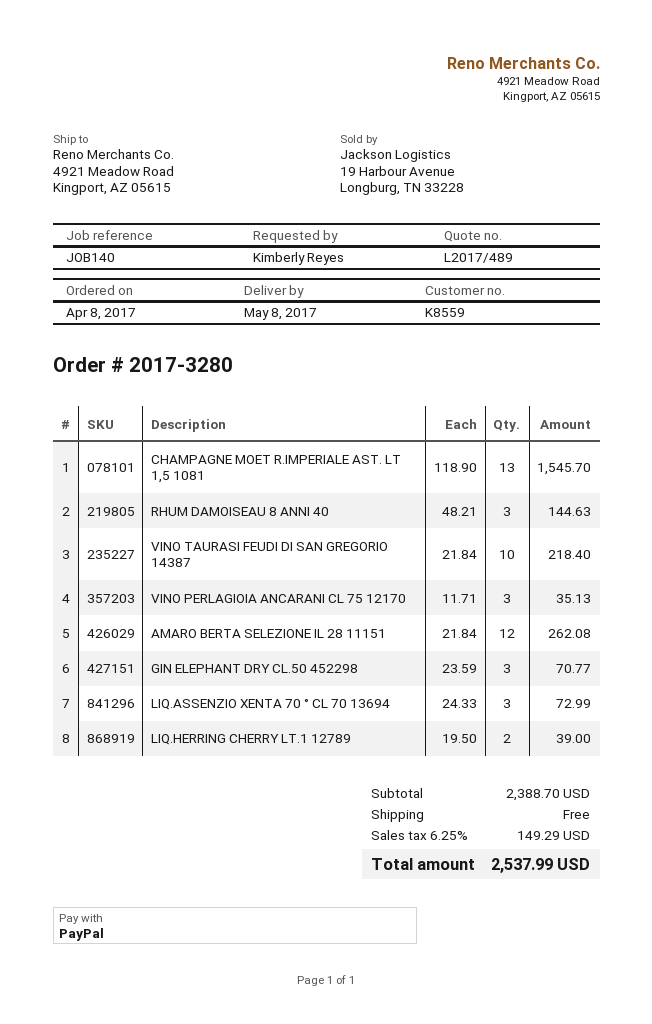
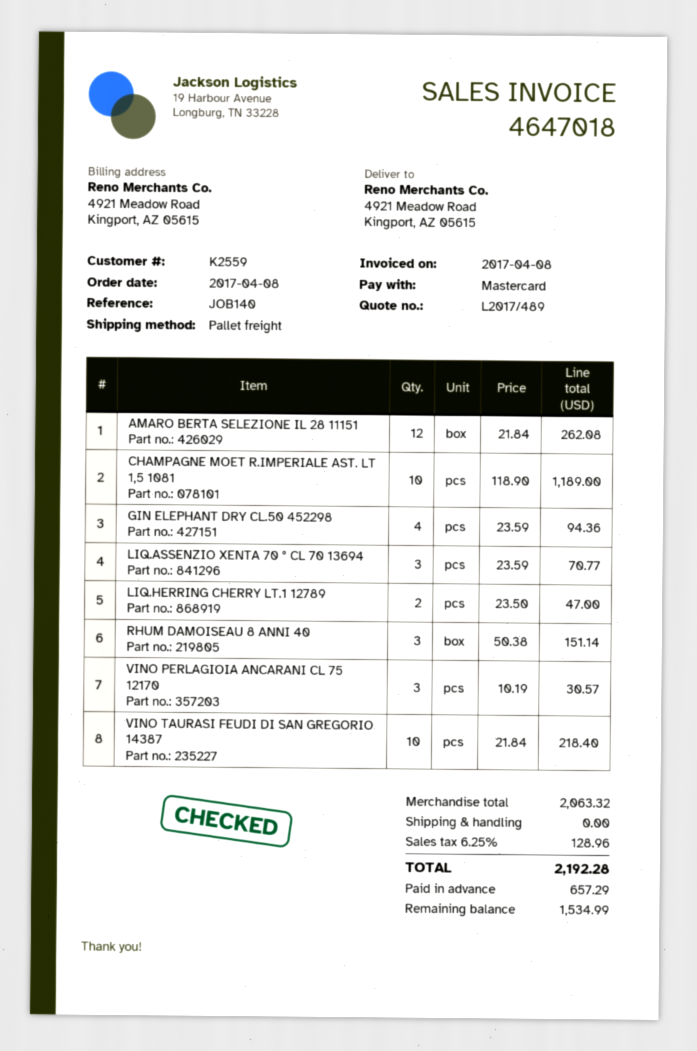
customer number: K8559 -> K2559
payment method: PayPal -> Mastercard
CHAMPAGNE MOET R.IMPERIALE AST. LT 1,5 1081: 13 x 118.90 = 1545.70 -> 10 x 118.90 = 1189.00
RHUM DAMOISEAU 8 ANNI 40: 3 x 48.21 = 144.63 -> 3 x 50.38 = 151.14
VINO PERLAGIOIA ANCARANI CL 75 12170: 3 x 11.71 = 35.13 -> 3 x 10.19 = 30.57
GIN ELEPHANT DRY CL.50 452298: 3 x 23.59 = 70.77 -> 4 x 23.59 = 94.36
LIQ.ASSENZIO XENTA 70 ° CL 70 13694: 3 x 24.33 = 72.99 -> 3 x 23.59 = 70.77
LIQ.HERRING CHERRY LT.1 12789: 2 x 19.50 = 39.00 -> 2 x 23.50 = 47.00
subtotal: 2388.70 -> 2063.32
tax: 6.25% = 149.29 -> 6.25% = 128.96
total: 2537.99 -> 2192.28

